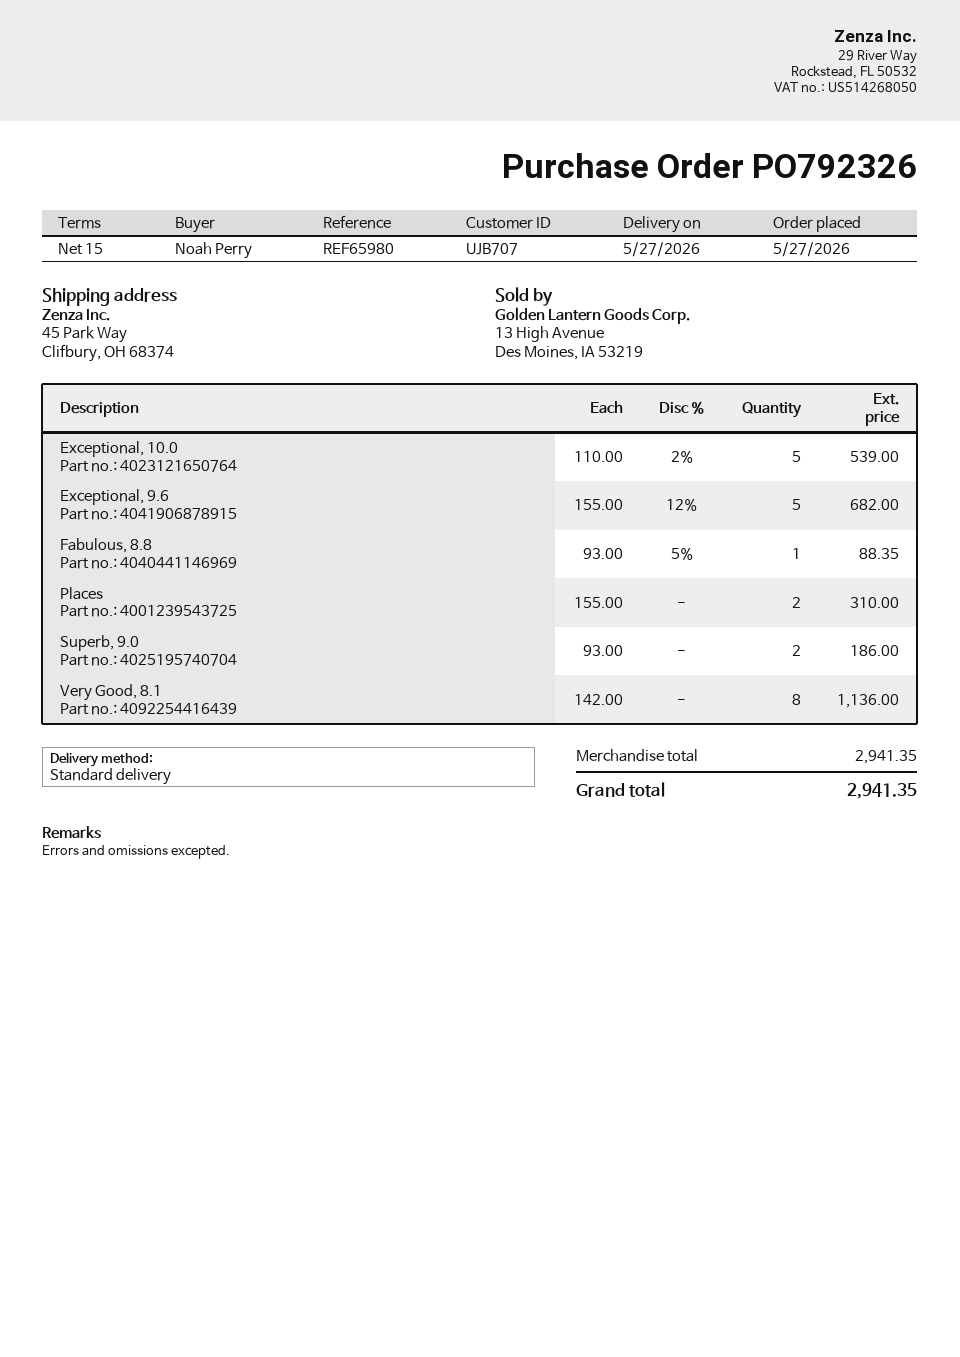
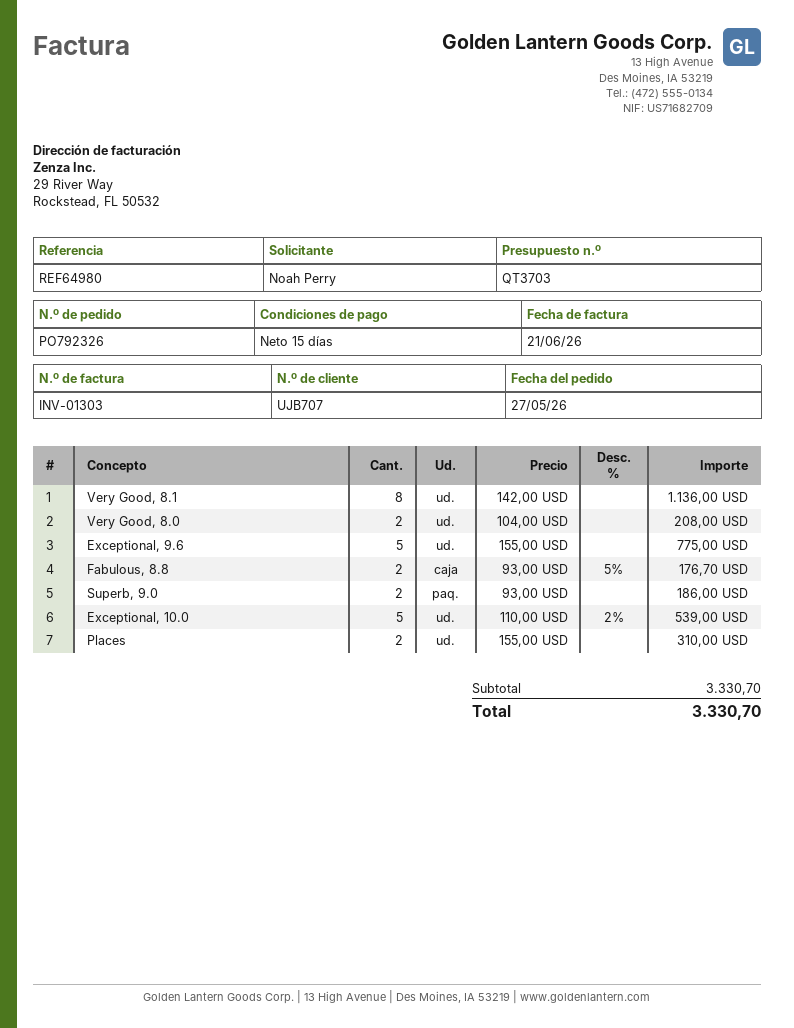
reference: REF65980 -> REF64980
Exceptional, 9.6: 5 x 155.00 - 12% = 682.00 -> 5 x 155.00 = 775.00
Fabulous, 8.8: 1 x 93.00 - 5% = 88.35 -> 2 x 93.00 - 5% = 176.70
Very Good, 8.0: none -> 2 x 104.00 = 208.00
subtotal: 2941.35 -> 3330.70
total: 2941.35 -> 3330.70

